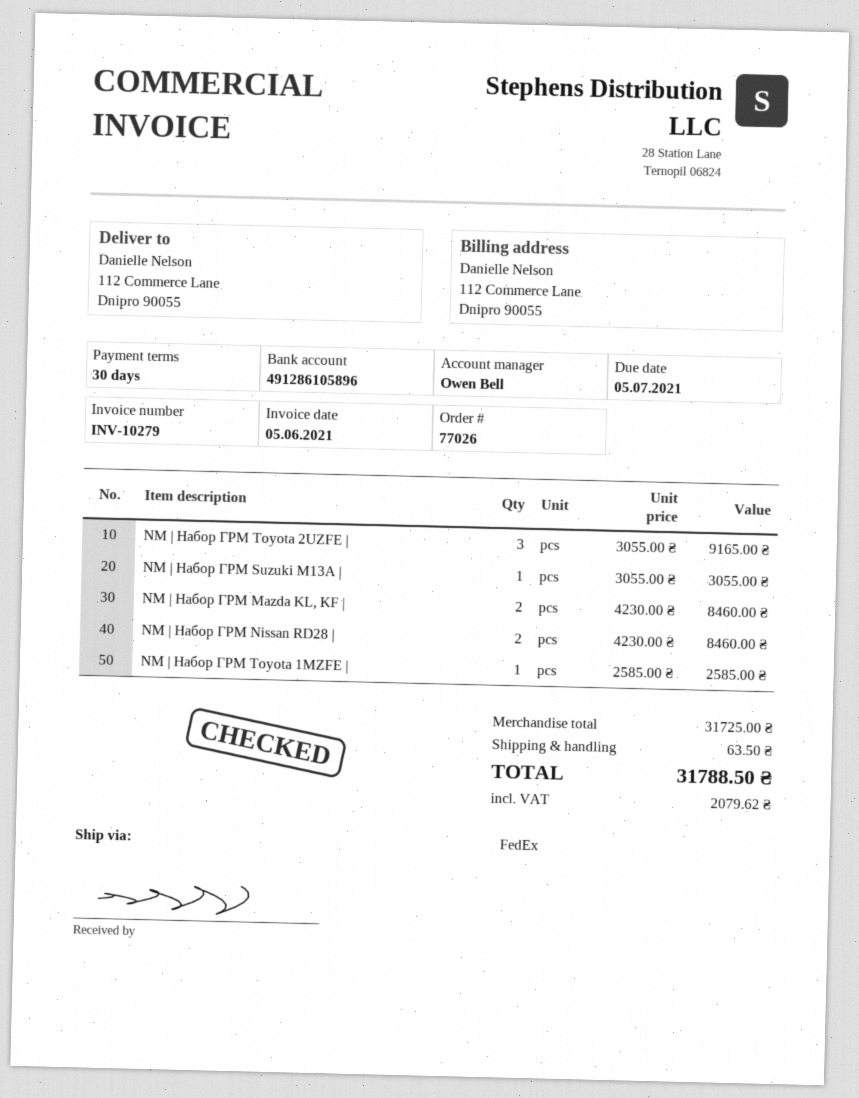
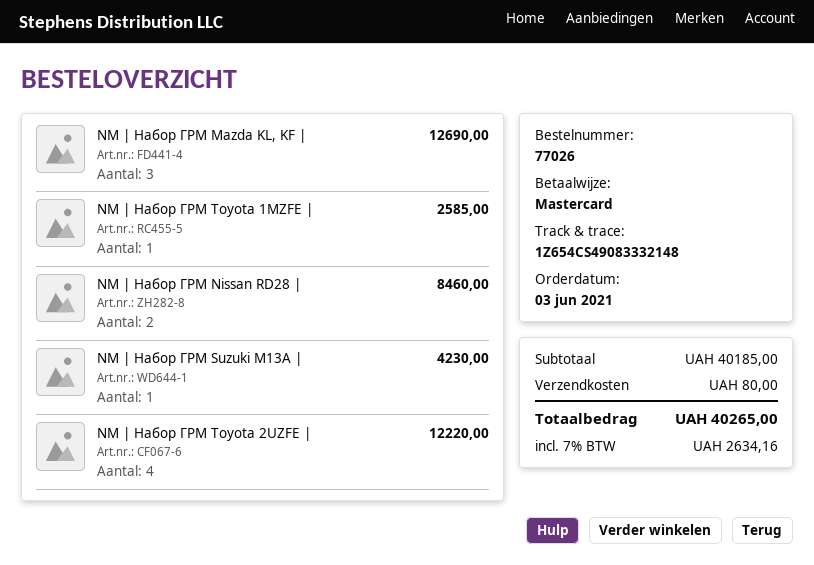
NM | Набор ГРМ Toyota 2UZFE |: 3 for 9165.00 -> 4 for 12220.00
NM | Набор ГРМ Suzuki M13A |: 1 for 3055.00 -> 1 for 4230.00
NM | Набор ГРМ Mazda KL, KF |: 2 for 8460.00 -> 3 for 12690.00
subtotal: 31725.00 -> 40185.00
shipping: 63.50 -> 80.00
tax: 2079.62 -> 2634.16
total: 31788.50 -> 40265.00

